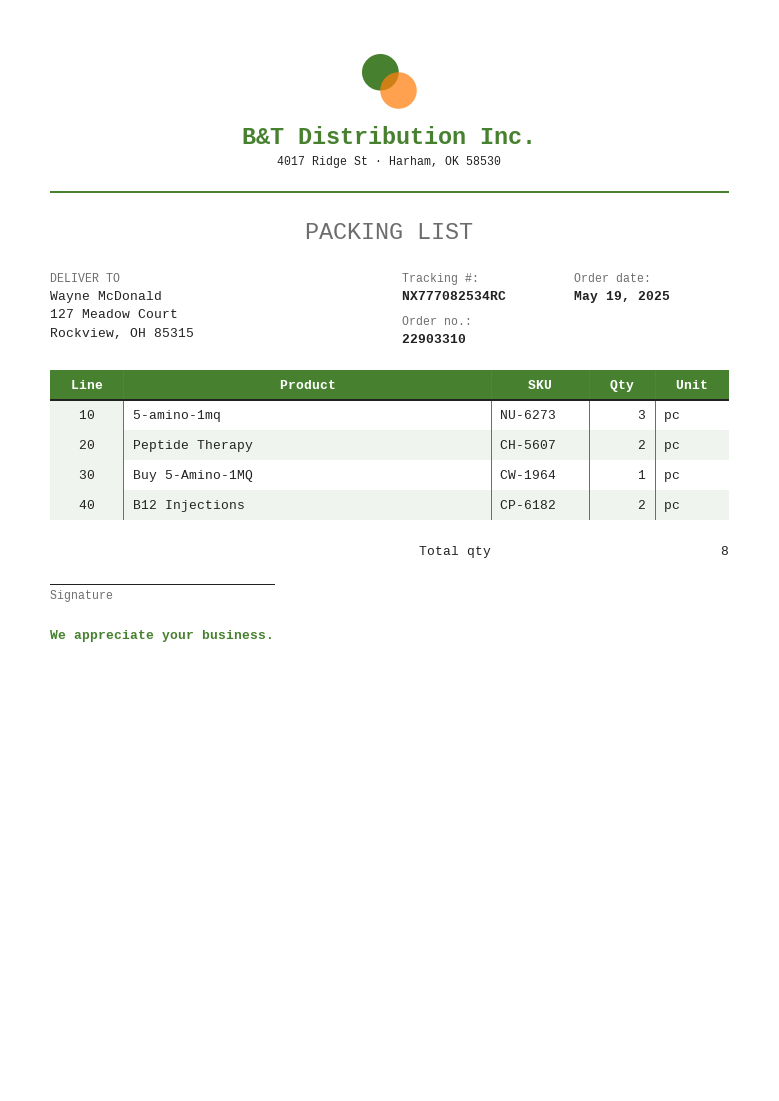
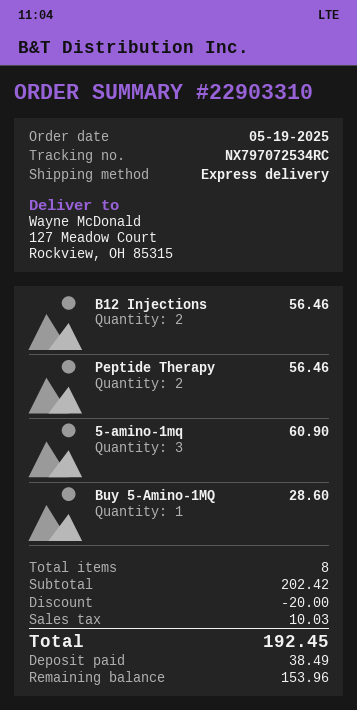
tracking number: NX777082534RC -> NX797072534RC

